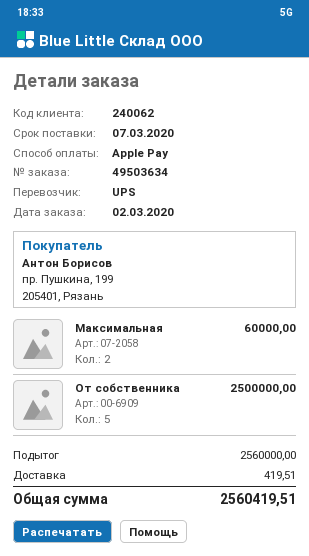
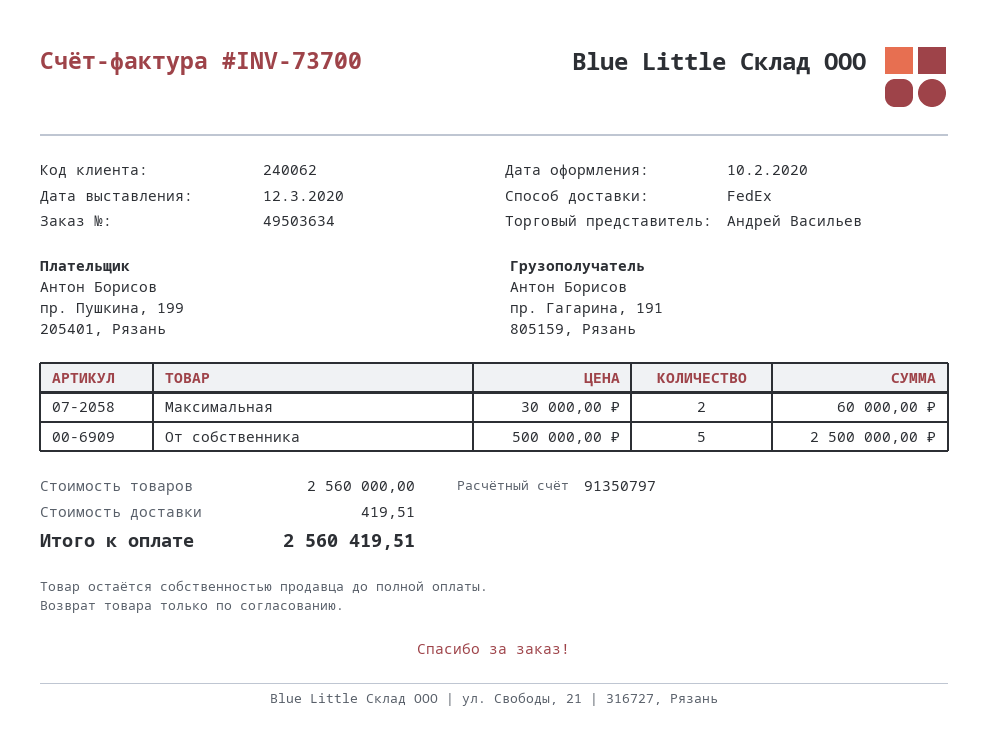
order date: 2020-03-02 -> 2020-02-10
shipping method: UPS -> FedEx

